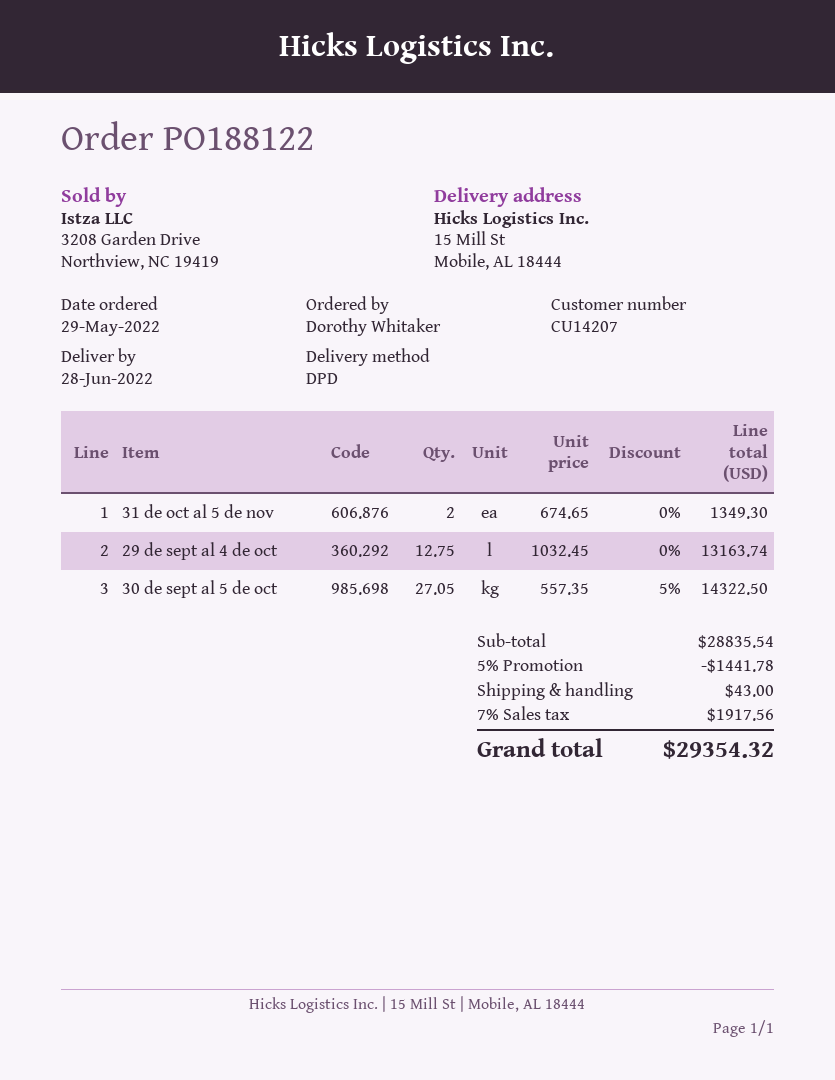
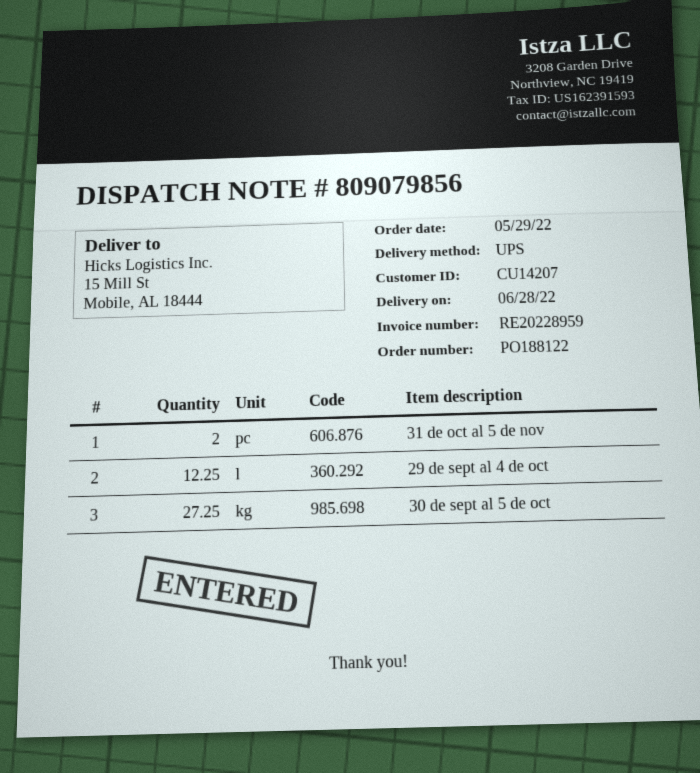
shipping method: DPD -> UPS
29 de sept al 4 de oct: 12.75 -> 12.25
30 de sept al 5 de oct: 27.05 -> 27.25

